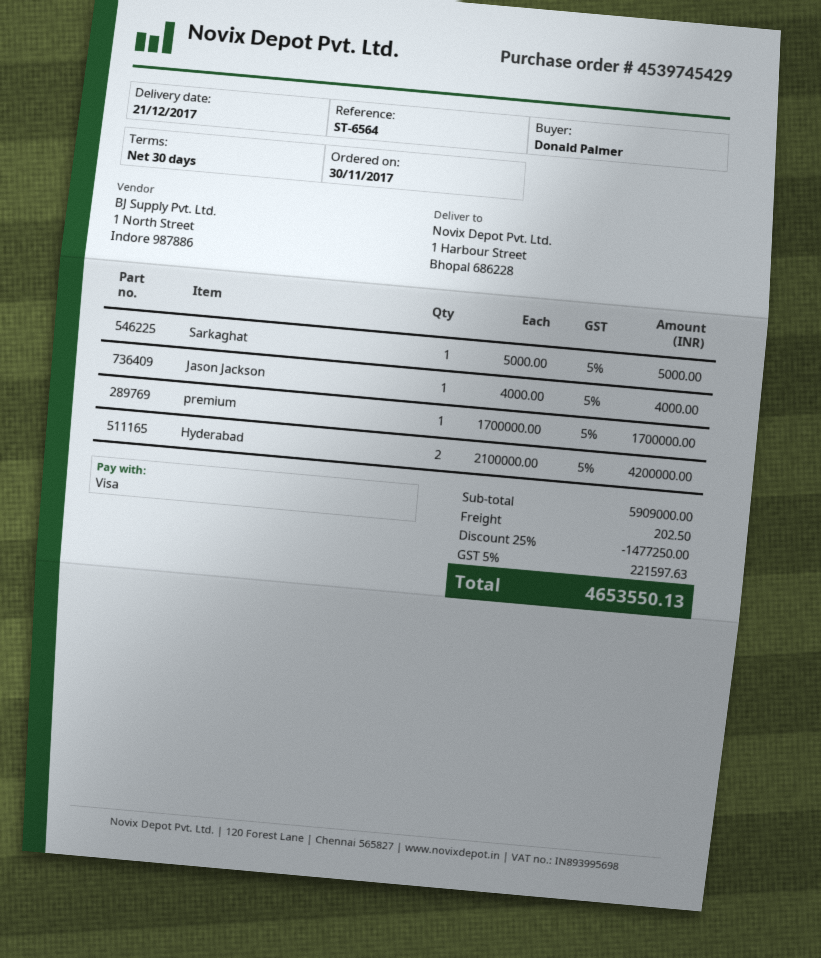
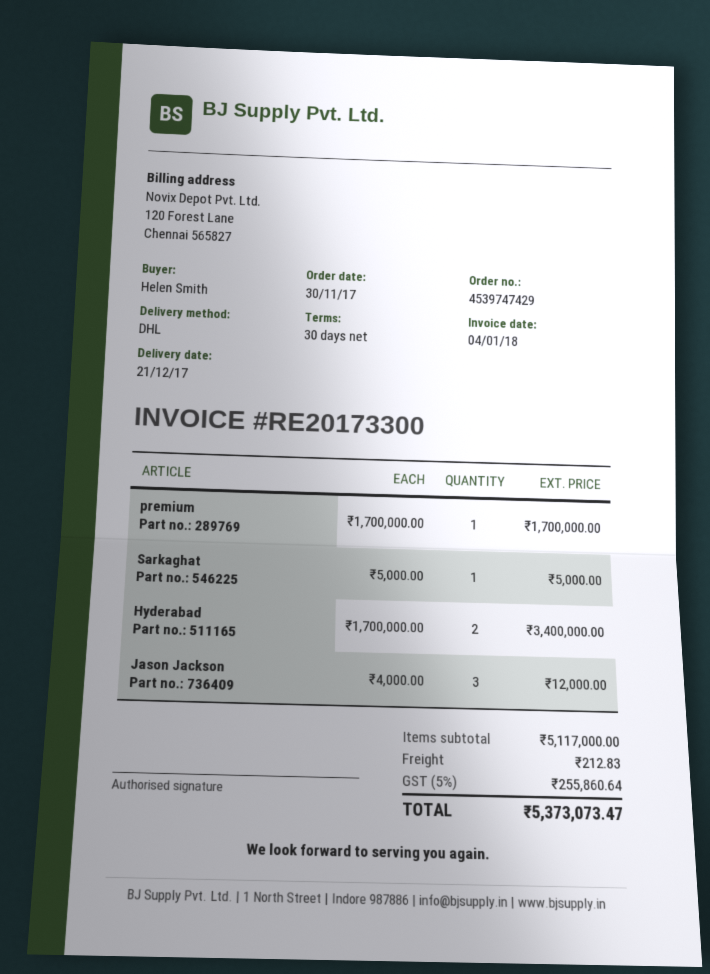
order number: 4539745429 -> 4539747429
ordered by: Donald Palmer -> Helen Smith
Jason Jackson: 1 x 4000.00 = 4000.00 -> 3 x 4000.00 = 12000.00
Hyderabad: 2 x 2100000.00 = 4200000.00 -> 2 x 1700000.00 = 3400000.00
subtotal: 5909000.00 -> 5117000.00
discount: 25% = 1477250.00 -> none
shipping: 202.50 -> 212.83
tax: 5% = 221597.63 -> 5% = 255860.64
total: 4653550.13 -> 5373073.47

